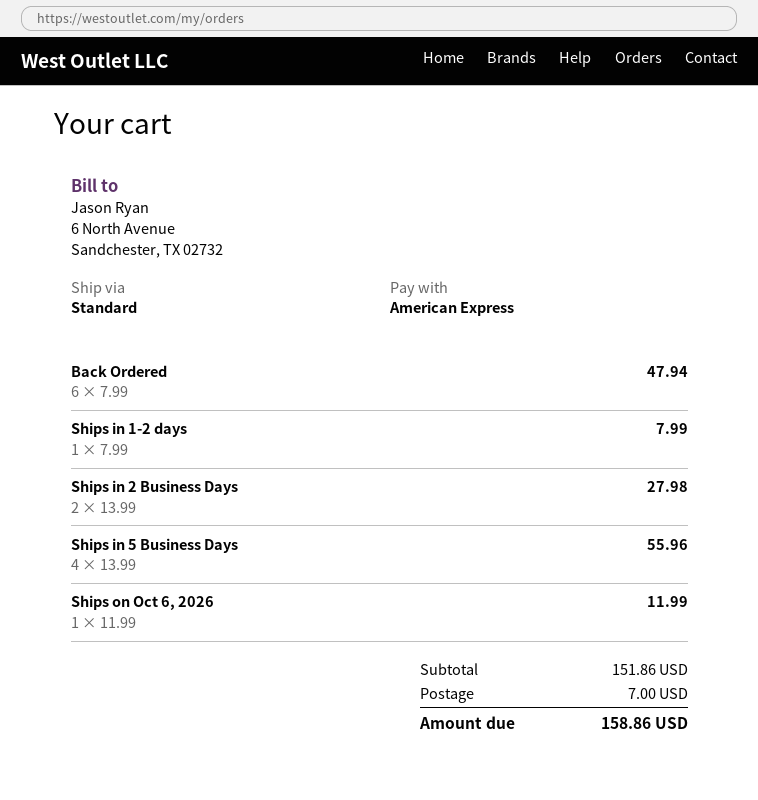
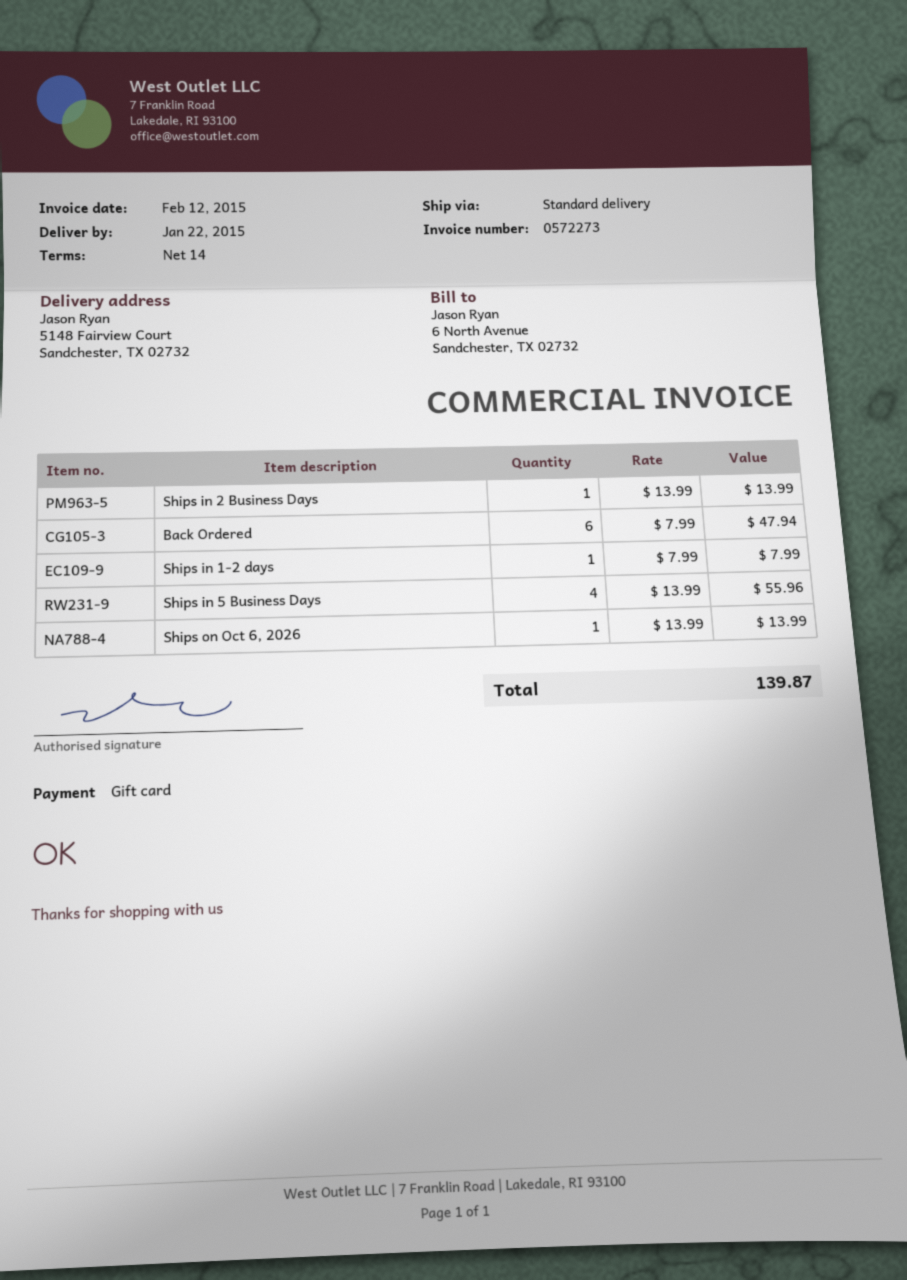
payment method: American Express -> gift card
Ships in 2 Business Days: 2 x 13.99 = 27.98 -> 1 x 13.99 = 13.99
Ships on Oct 6, 2026: 1 x 11.99 = 11.99 -> 1 x 13.99 = 13.99
shipping: 7.00 -> none
total: 158.86 -> 139.87

